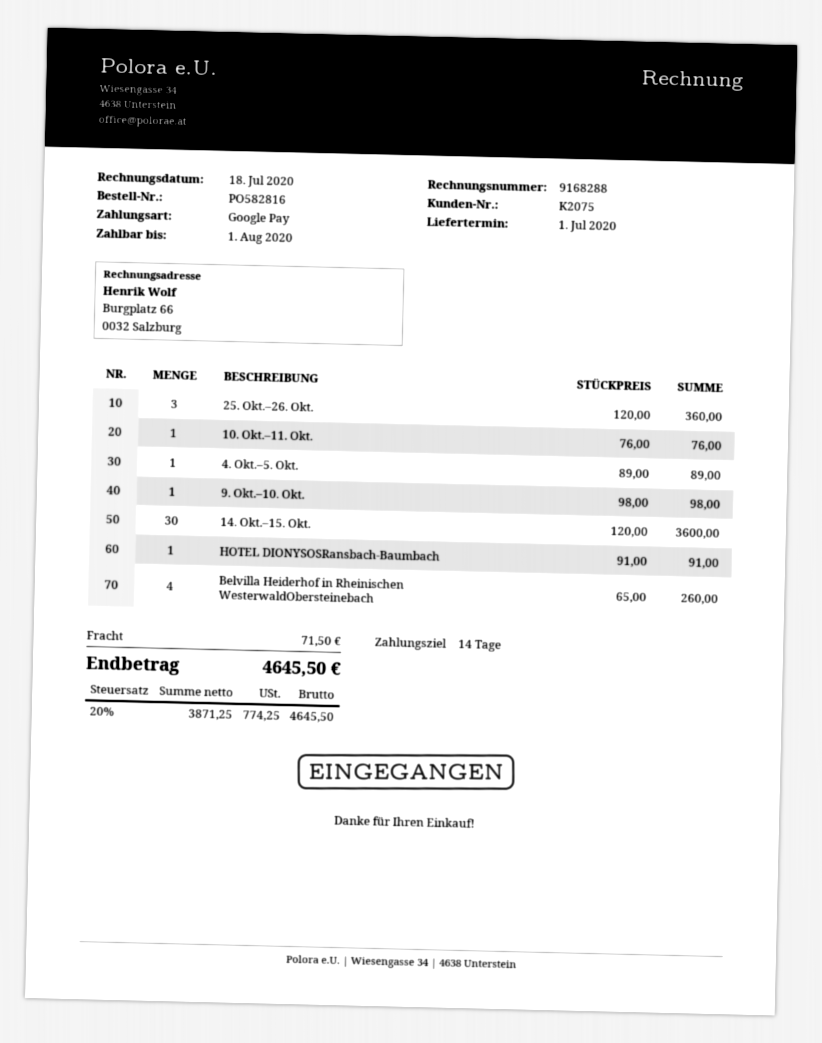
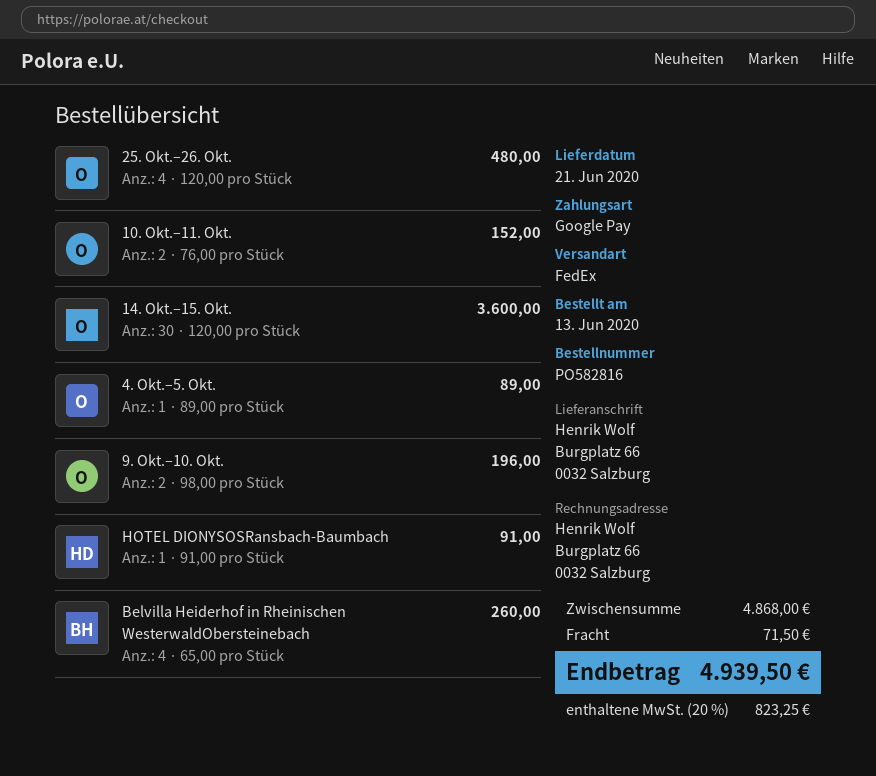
delivery date: 2020-07-01 -> 2020-06-21
25. Okt.–26. Okt.: 3 x 120.00 = 360.00 -> 4 x 120.00 = 480.00
10. Okt.–11. Okt.: 1 x 76.00 = 76.00 -> 2 x 76.00 = 152.00
9. Okt.–10. Okt.: 1 x 98.00 = 98.00 -> 2 x 98.00 = 196.00
tax: 20% = 774.25 -> 20% = 823.25
total: 4645.50 -> 4939.50

